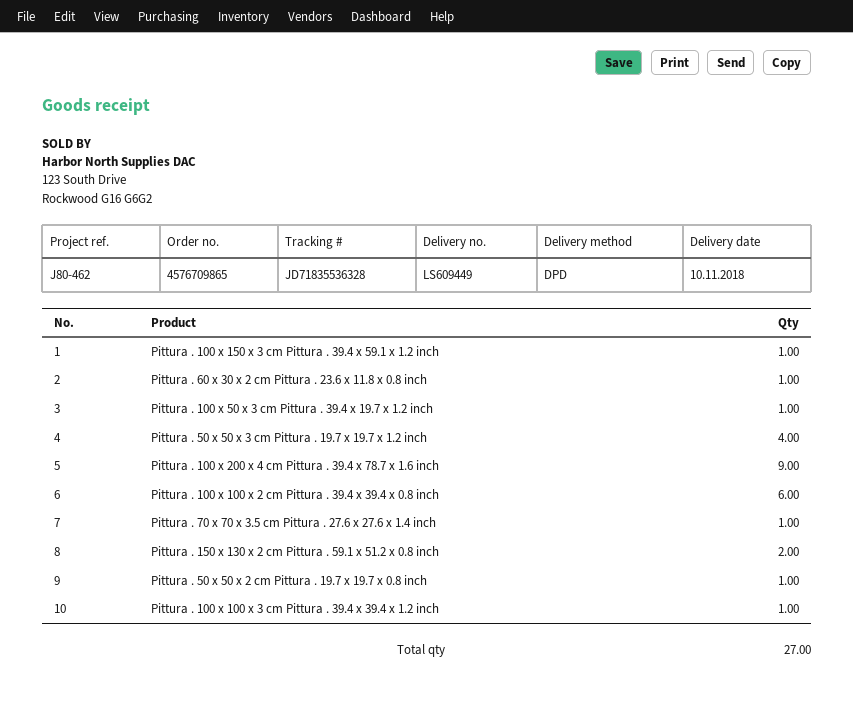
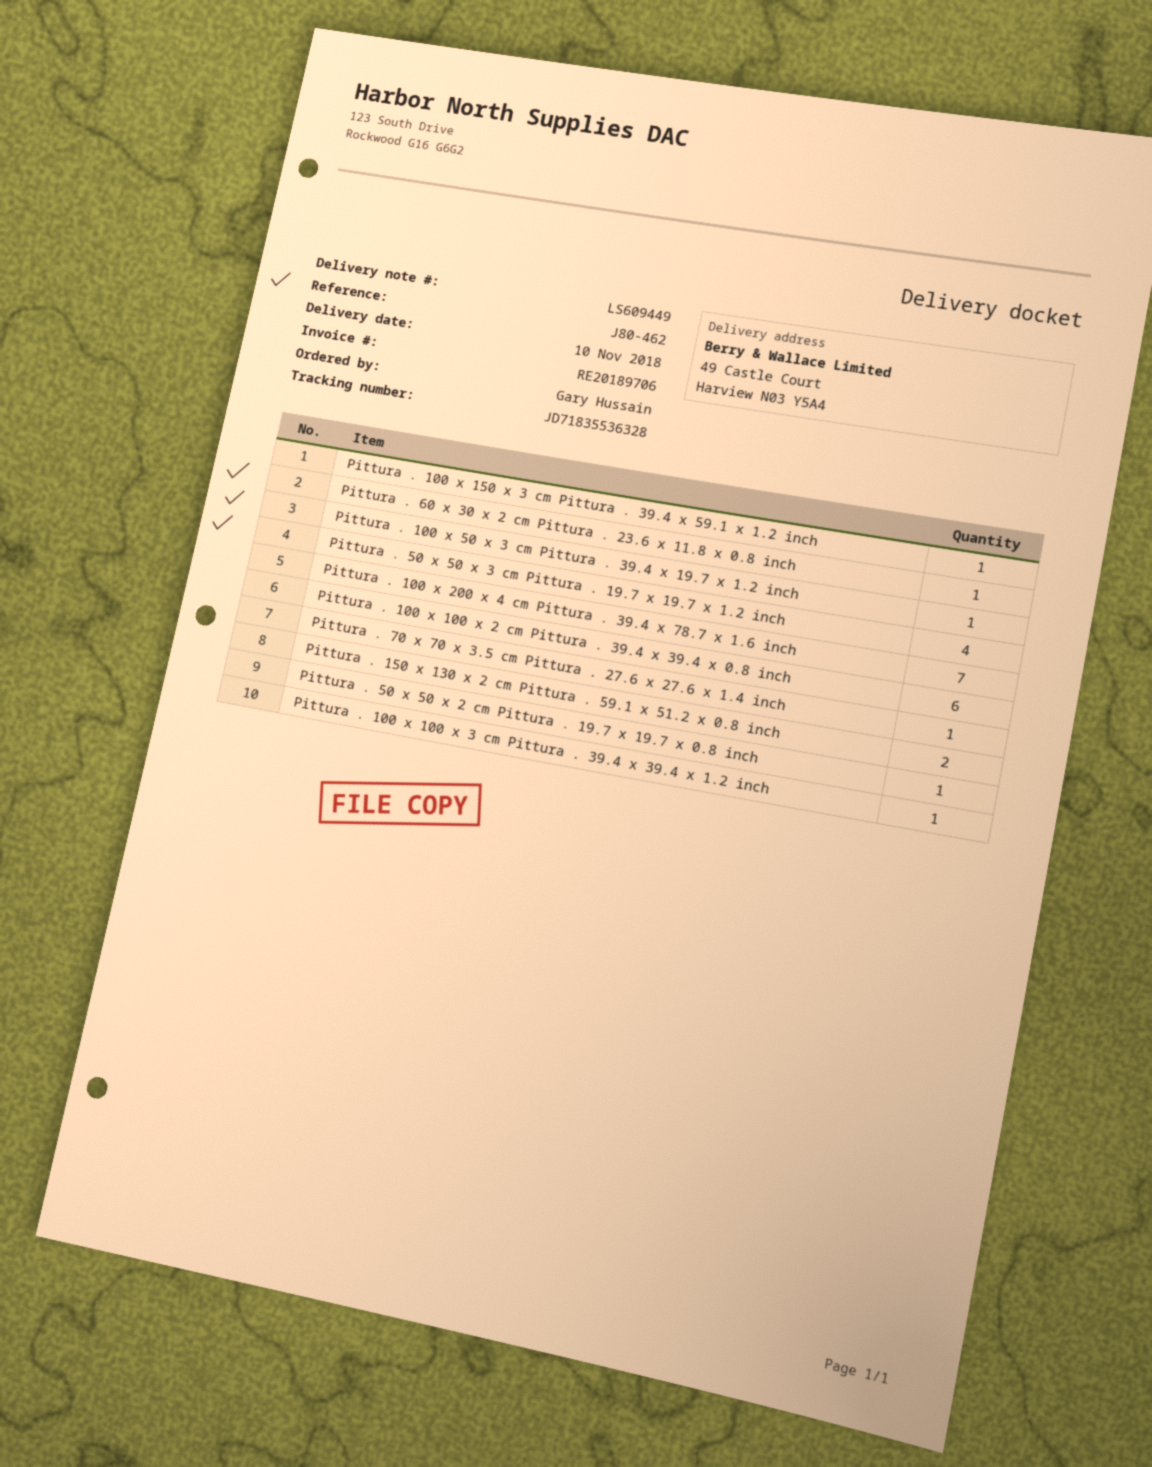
Pittura . 100 x 200 x 4 cm Pittura . 39.4 x 78.7 x 1.6 inch: 9 -> 7

